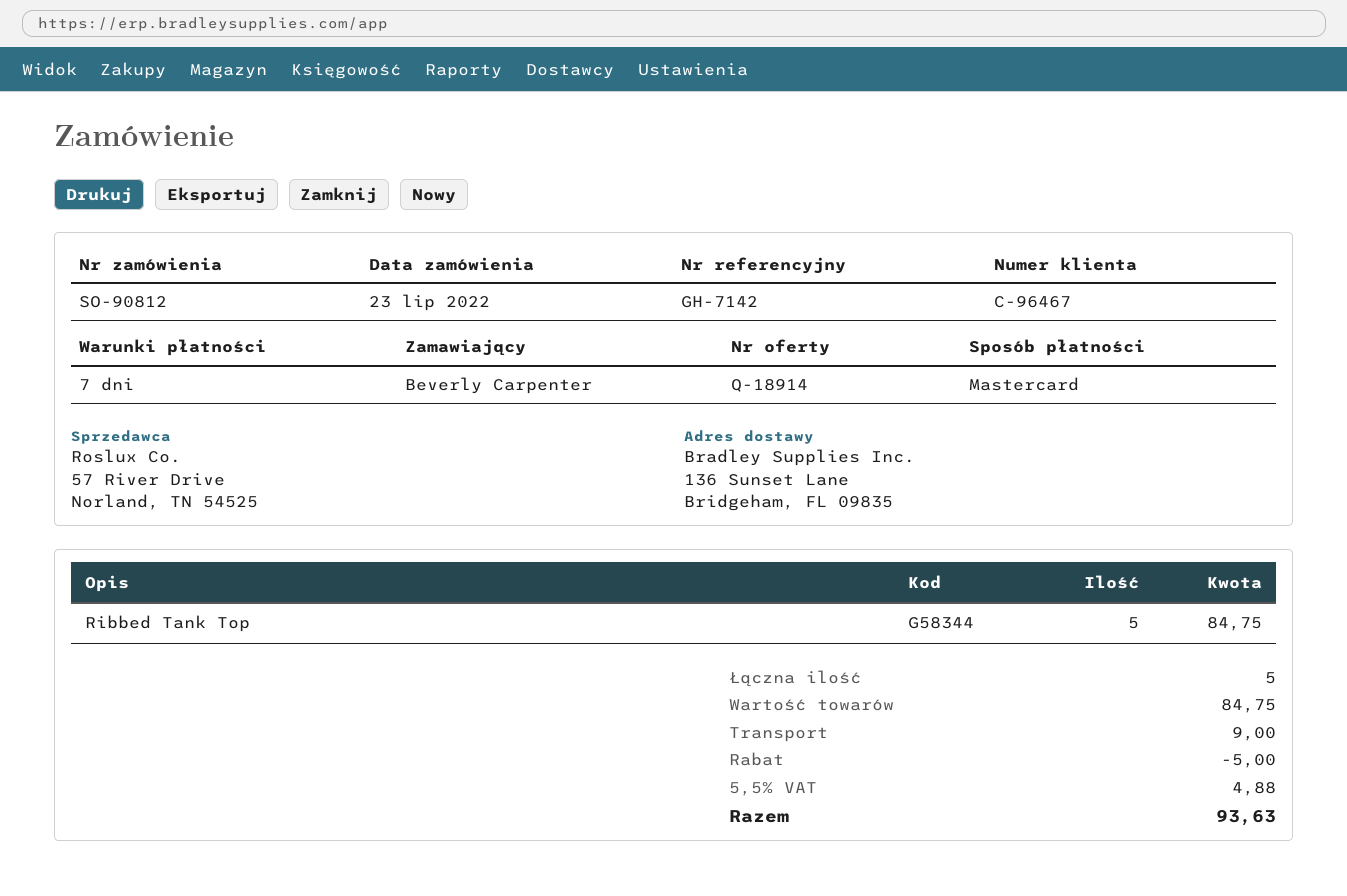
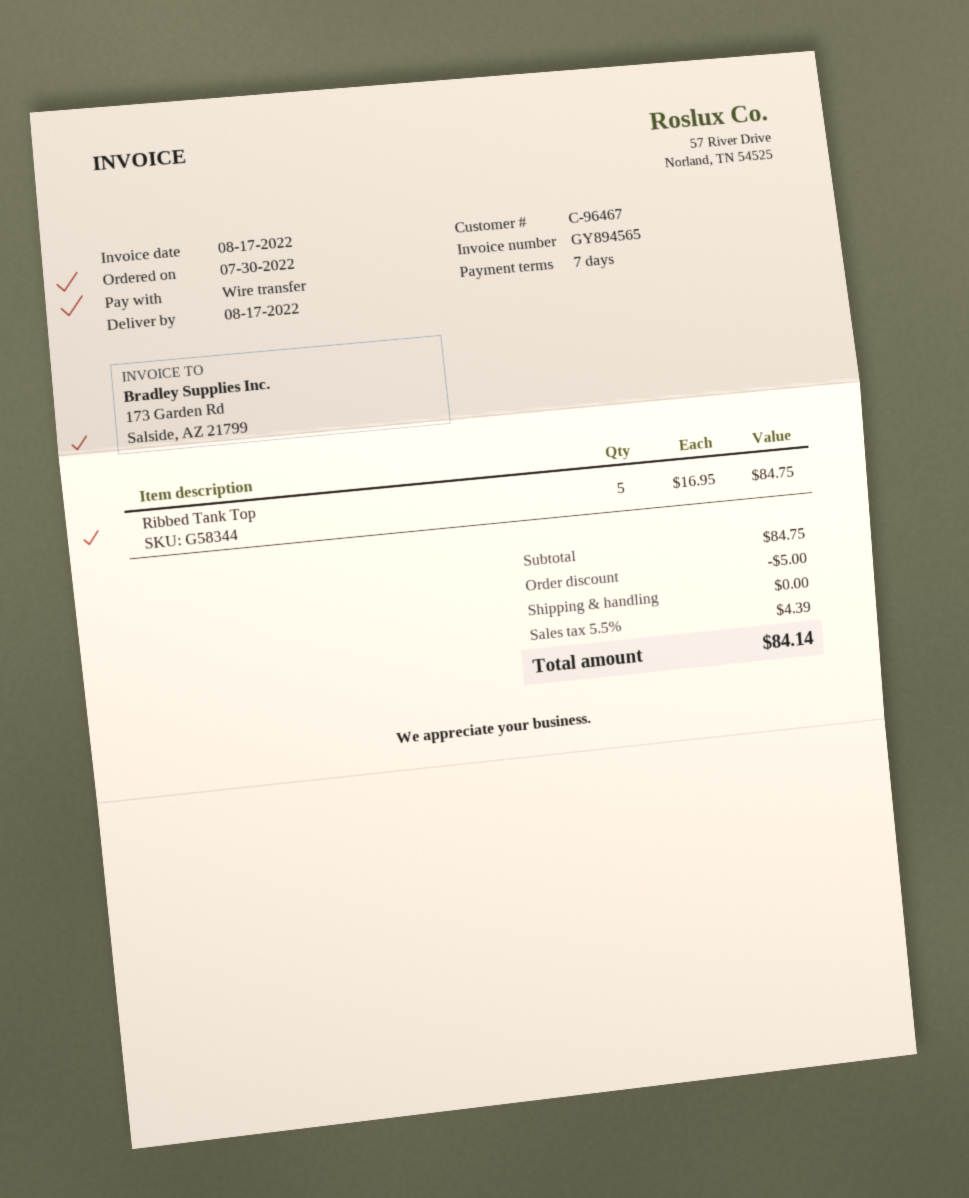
order date: 2022-07-23 -> 2022-07-30
payment method: Mastercard -> bank transfer
shipping: 9.00 -> 0.00
tax: 5.5% = 4.88 -> 5.5% = 4.39
total: 93.63 -> 84.14

